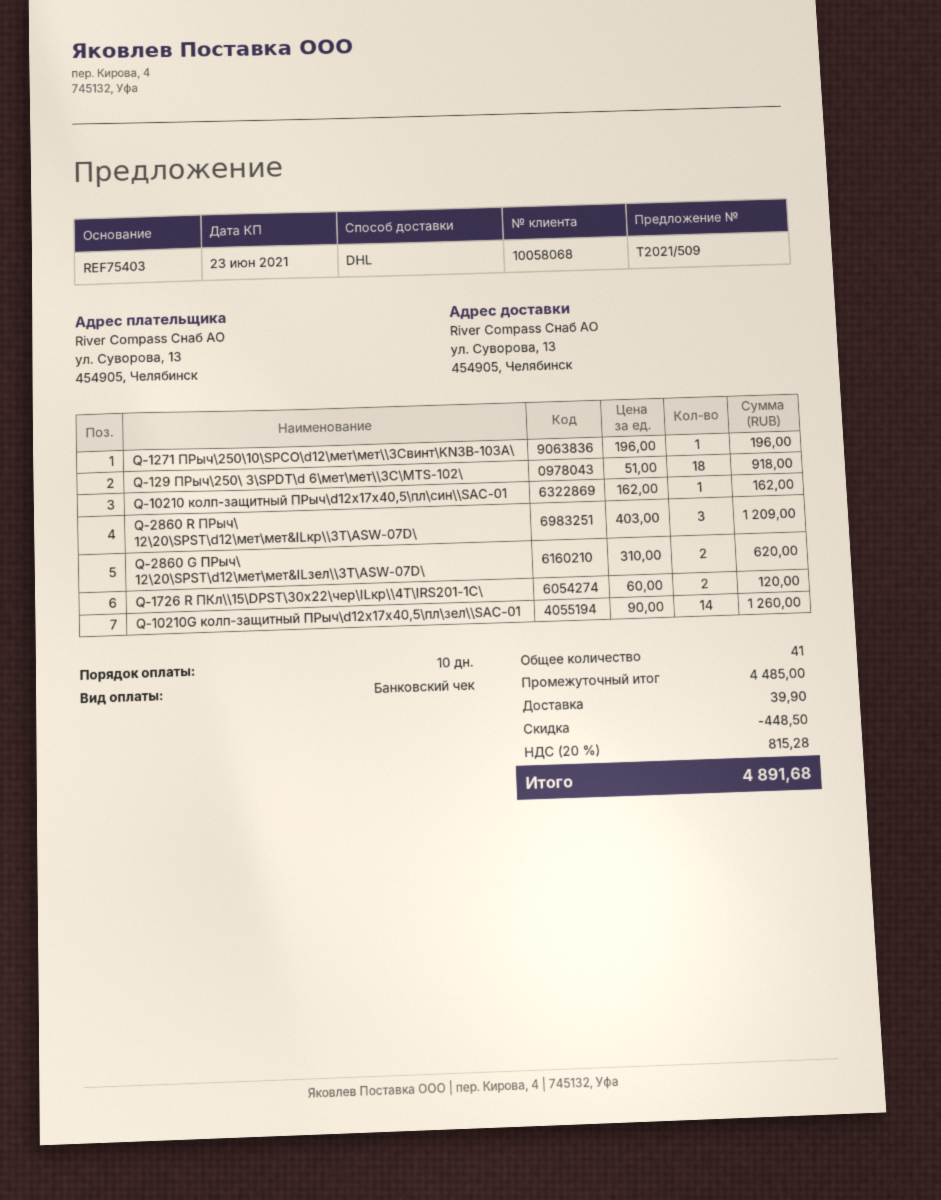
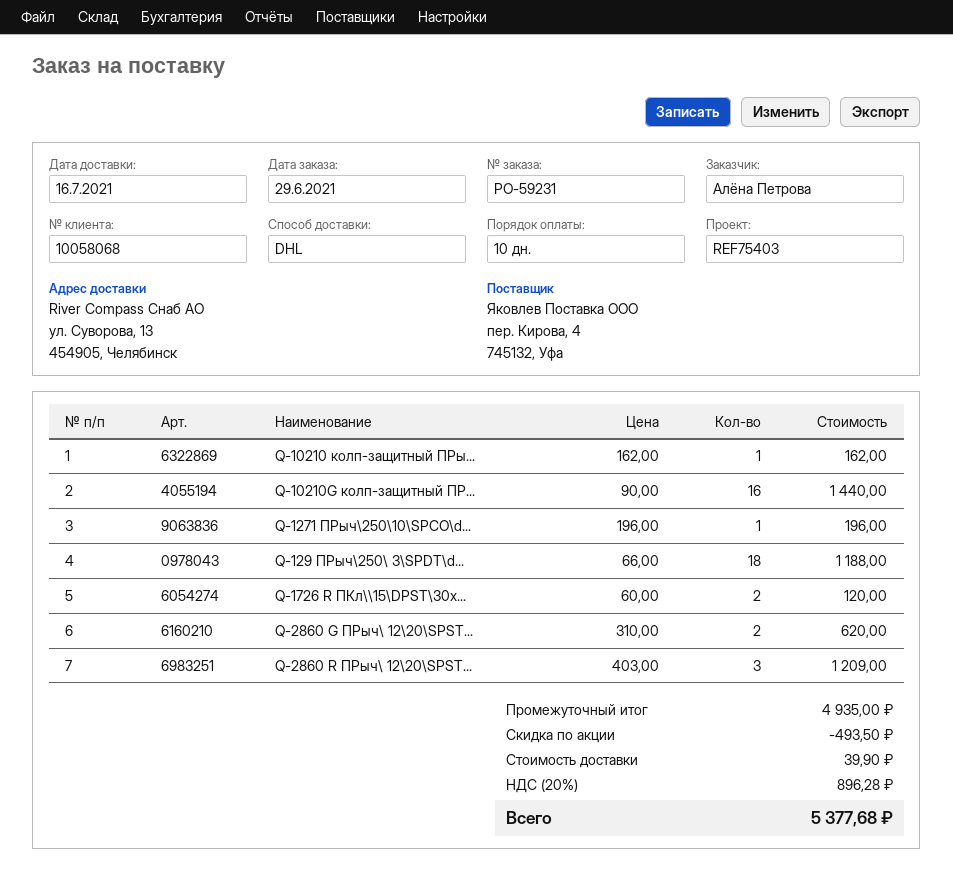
Q-129 ПРыч\250\ 3\SPDT\d 6\мет\мет\\3C\MTS-102\: 18 x 51.00 = 918.00 -> 18 x 66.00 = 1188.00
Q-10210G колп-защитный ПРыч\d12x17x40,5\пл\зел\\SAC-01: 14 x 90.00 = 1260.00 -> 16 x 90.00 = 1440.00
subtotal: 4485.00 -> 4935.00
discount: 448.50 -> 493.50
tax: 20% = 815.28 -> 20% = 896.28
total: 4891.68 -> 5377.68

